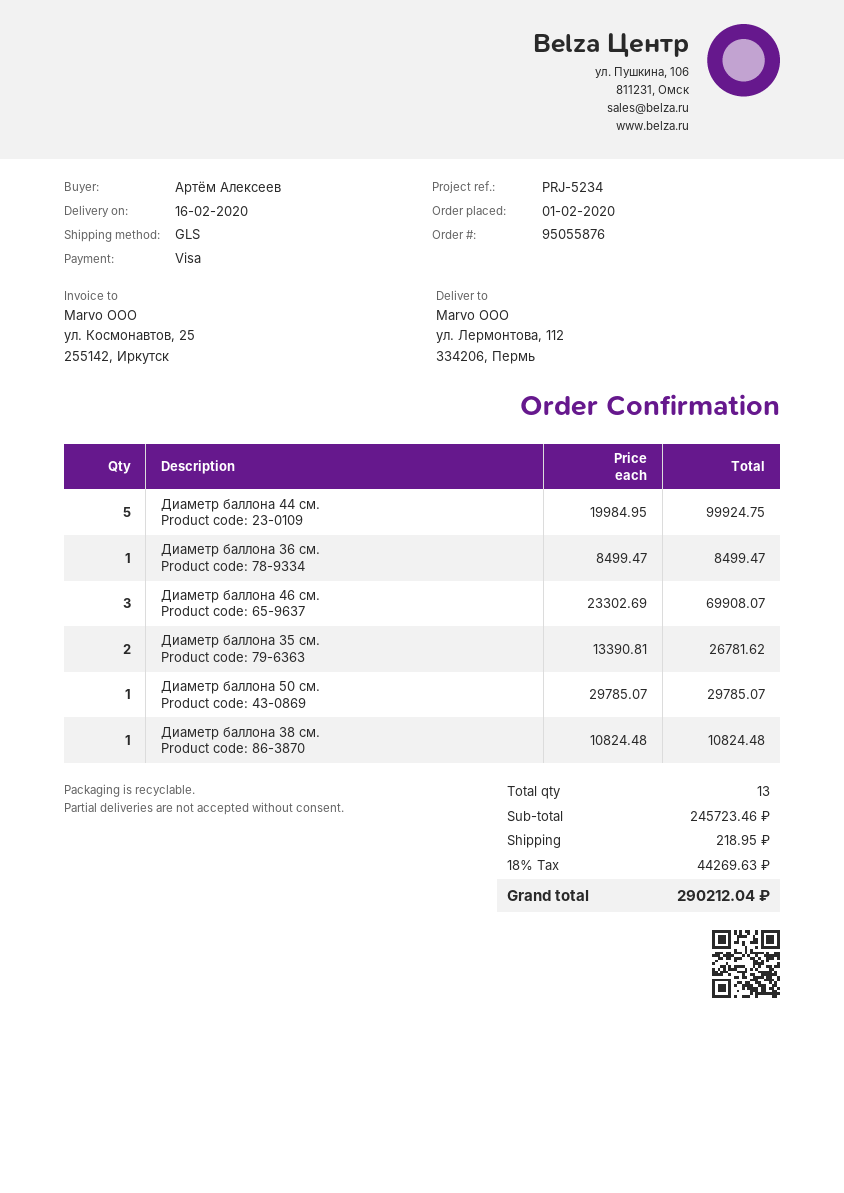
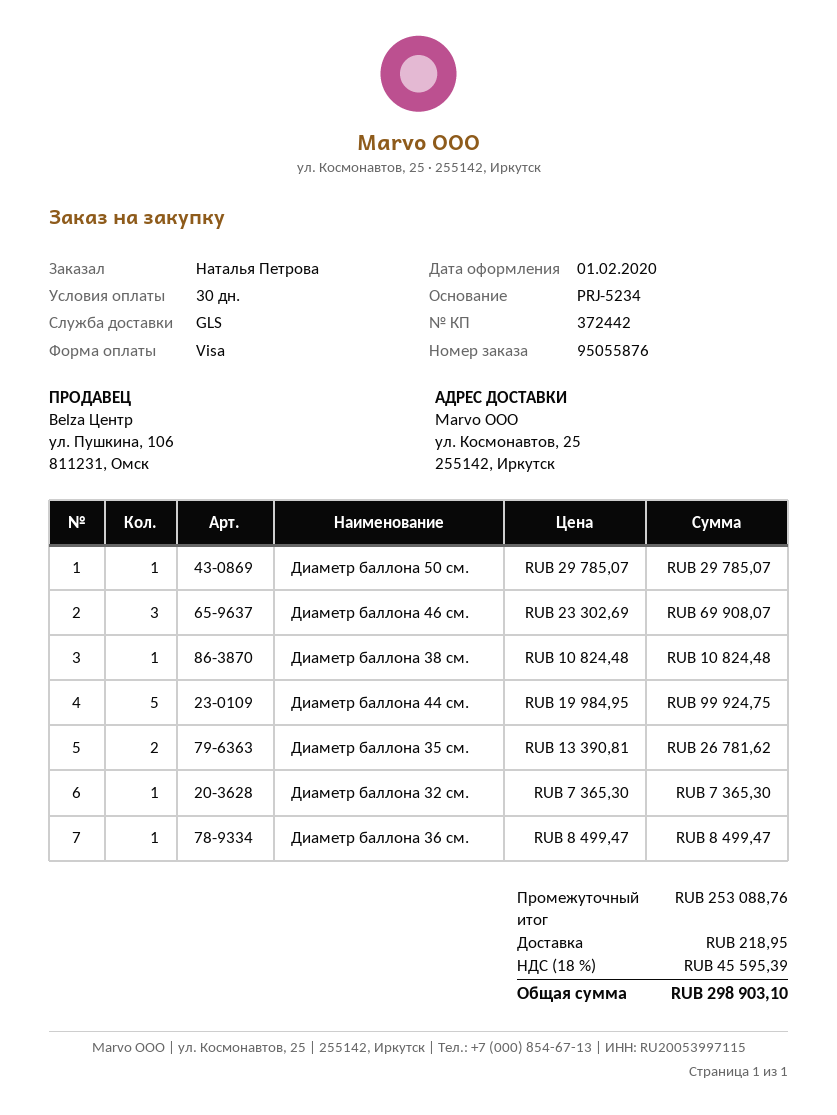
ordered by: Артём Алексеев -> Наталья Петрова
ship to: ул. Лермонтова, 112, 334206, Пермь -> ул. Космонавтов, 25, 255142, Иркутск
Диаметр баллона 32 см.: none -> 1 x 7365.30 = 7365.30
subtotal: 245723.46 -> 253088.76
tax: 18% = 44269.63 -> 18% = 45595.39
total: 290212.04 -> 298903.10

